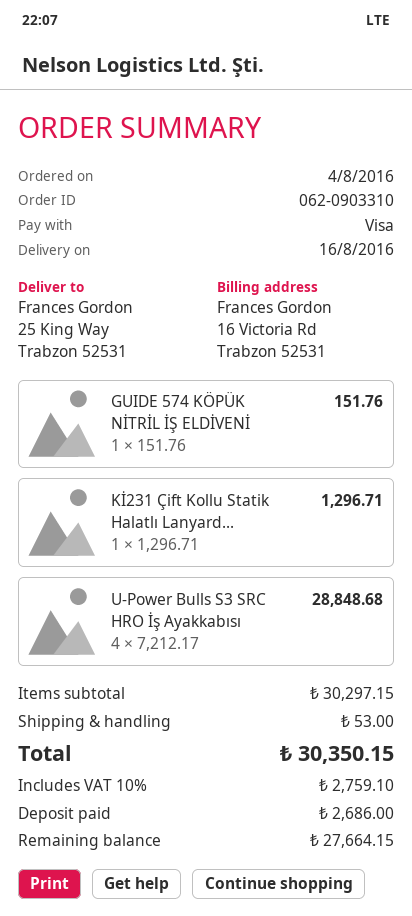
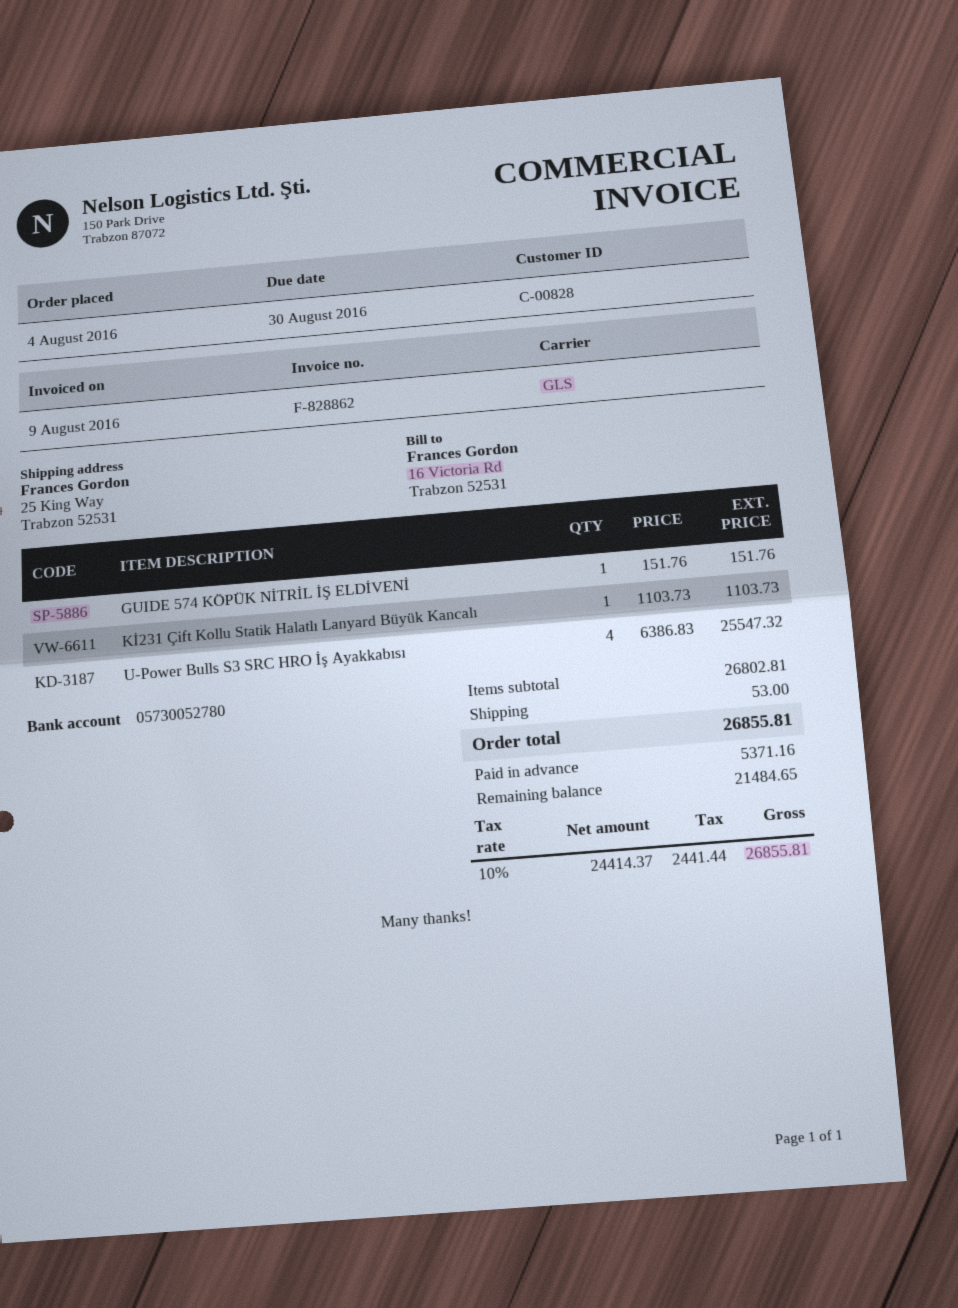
Kİ231 Çift Kollu Statik Halatlı Lanyard...: 1 x 1296.71 = 1296.71 -> 1 x 1103.73 = 1103.73
U-Power Bulls S3 SRC HRO İş Ayakkabısı: 4 x 7212.17 = 28848.68 -> 4 x 6386.83 = 25547.32
subtotal: 30297.15 -> 26802.81
tax: 10% = 2759.10 -> 10% = 2441.44
total: 30350.15 -> 26855.81
deposit: 2686.00 -> 5371.16
balance: 27664.15 -> 21484.65

